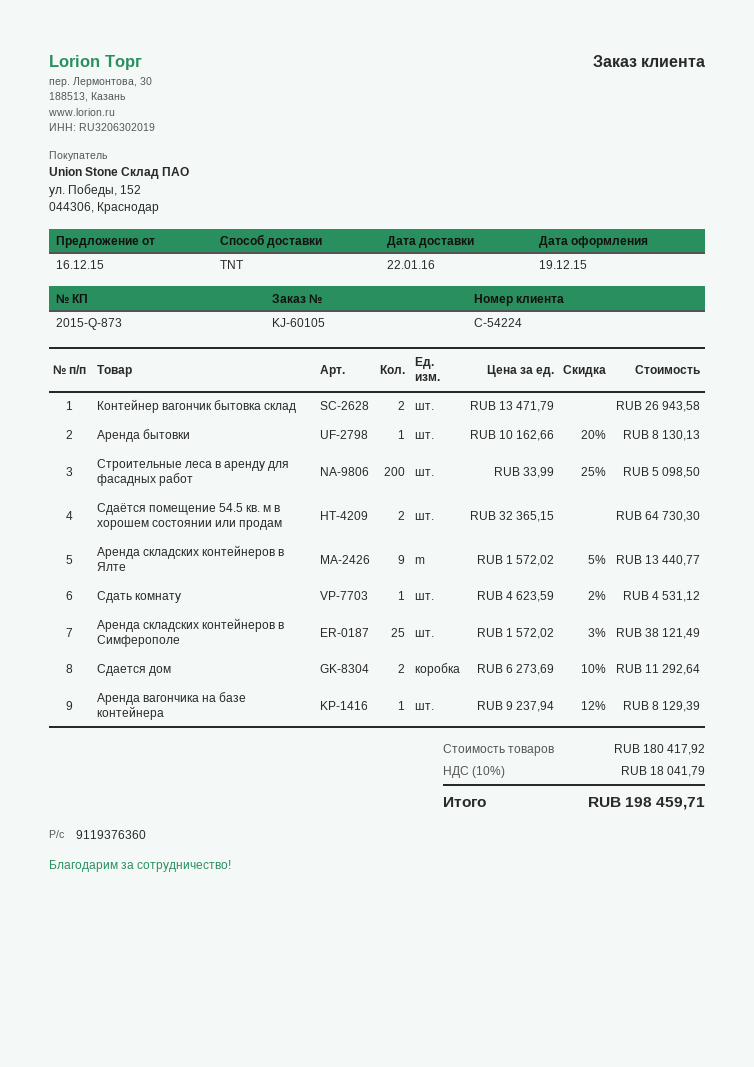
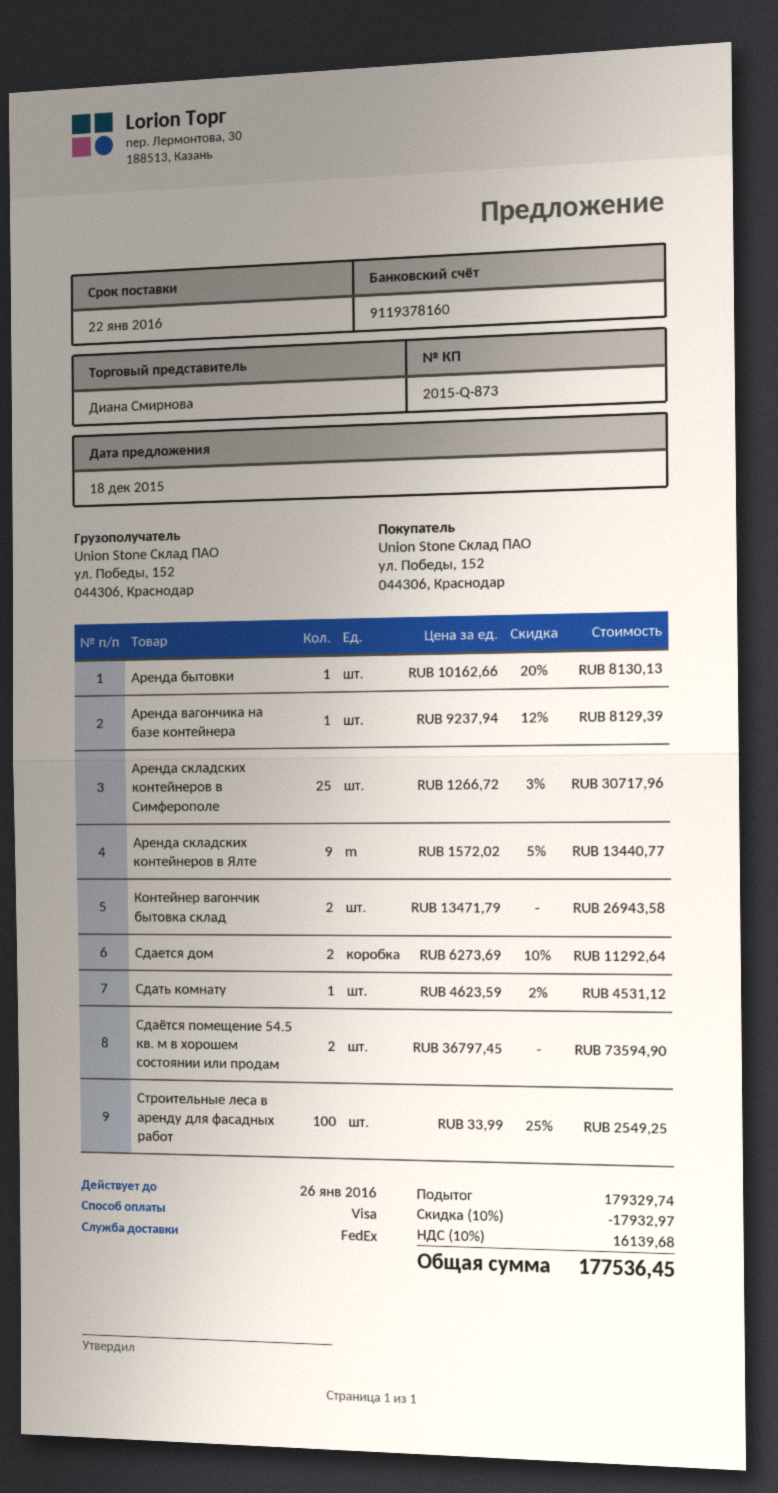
quote date: 2015-12-16 -> 2015-12-18
bank account: 9119376360 -> 9119378160
shipping method: TNT -> FedEx
Строительные леса в аренду для фасадных работ: 200 x 33.99 - 25% = 5098.50 -> 100 x 33.99 - 25% = 2549.25
Сдаётся помещение 54.5 кв. м в хорошем состоянии или продам: 2 x 32365.15 = 64730.30 -> 2 x 36797.45 = 73594.90
Аренда складских контейнеров в Симферополе: 25 x 1572.02 - 3% = 38121.49 -> 25 x 1266.72 - 3% = 30717.96
subtotal: 180417.92 -> 179329.74
discount: none -> 10% = 17932.97
tax: 10% = 18041.79 -> 10% = 16139.68
total: 198459.71 -> 177536.45

